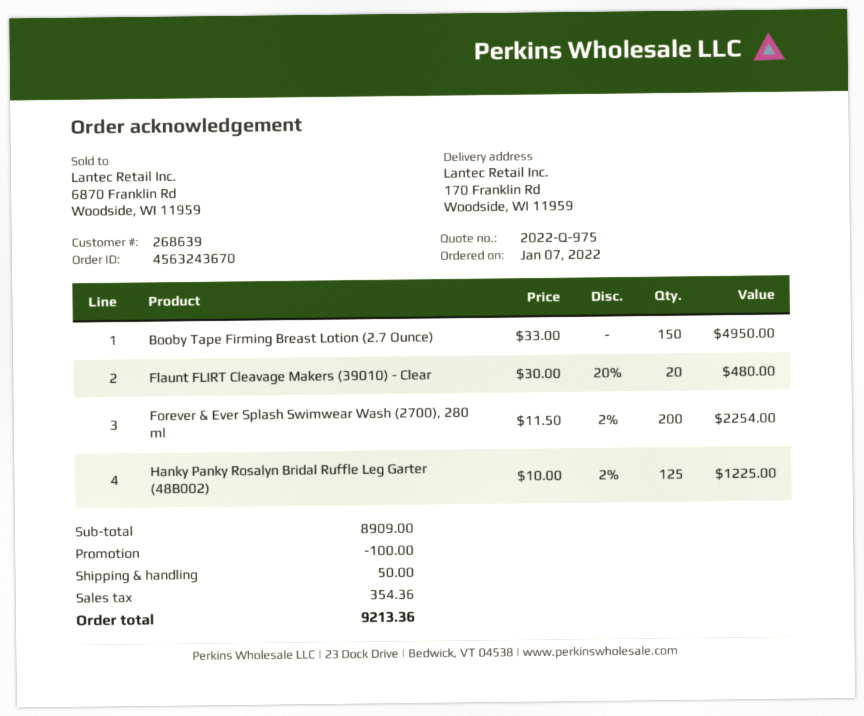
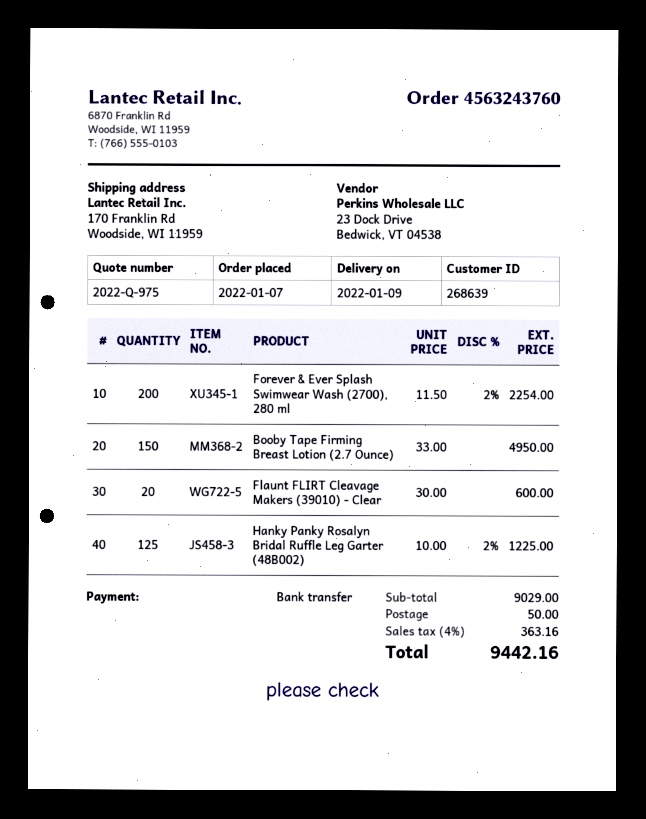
order number: 4563243670 -> 4563243760
Flaunt FLIRT Cleavage Makers (39010) - Clear: 20 x 30.00 - 20% = 480.00 -> 20 x 30.00 = 600.00
subtotal: 8909.00 -> 9029.00
discount: 100.00 -> none
tax: 354.36 -> 363.16
total: 9213.36 -> 9442.16

